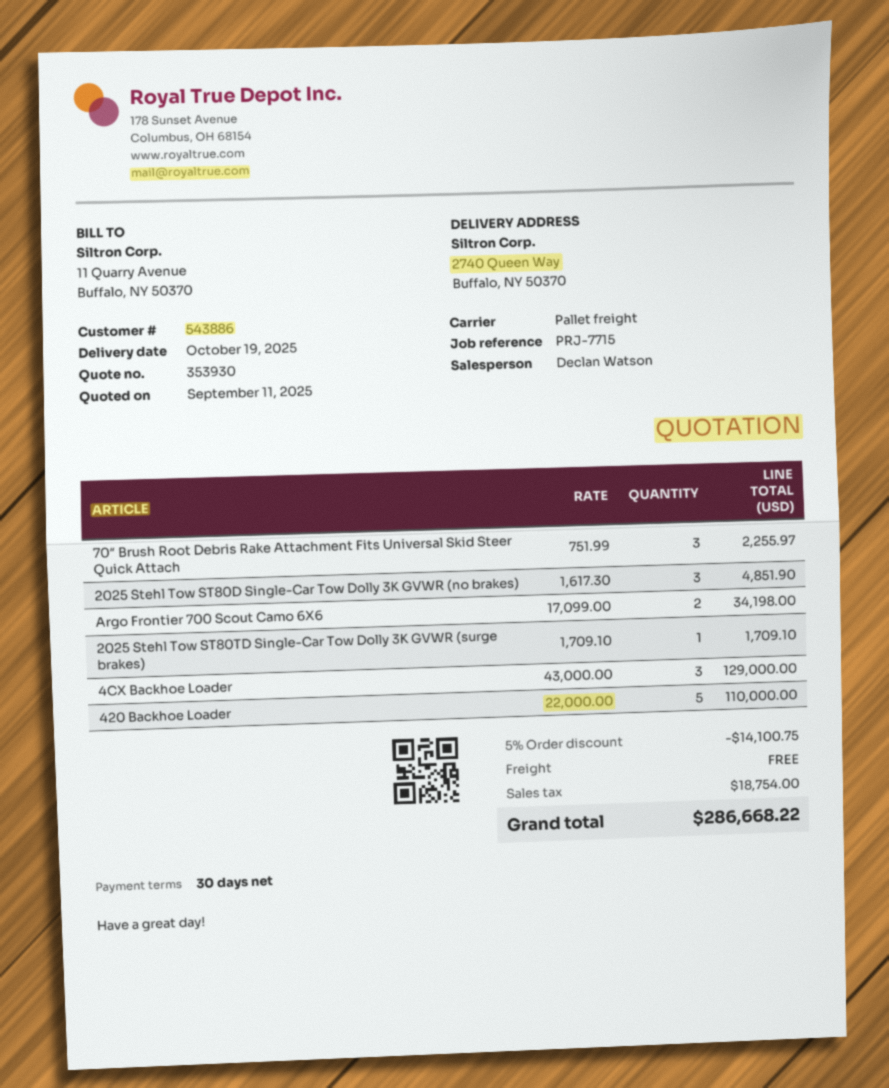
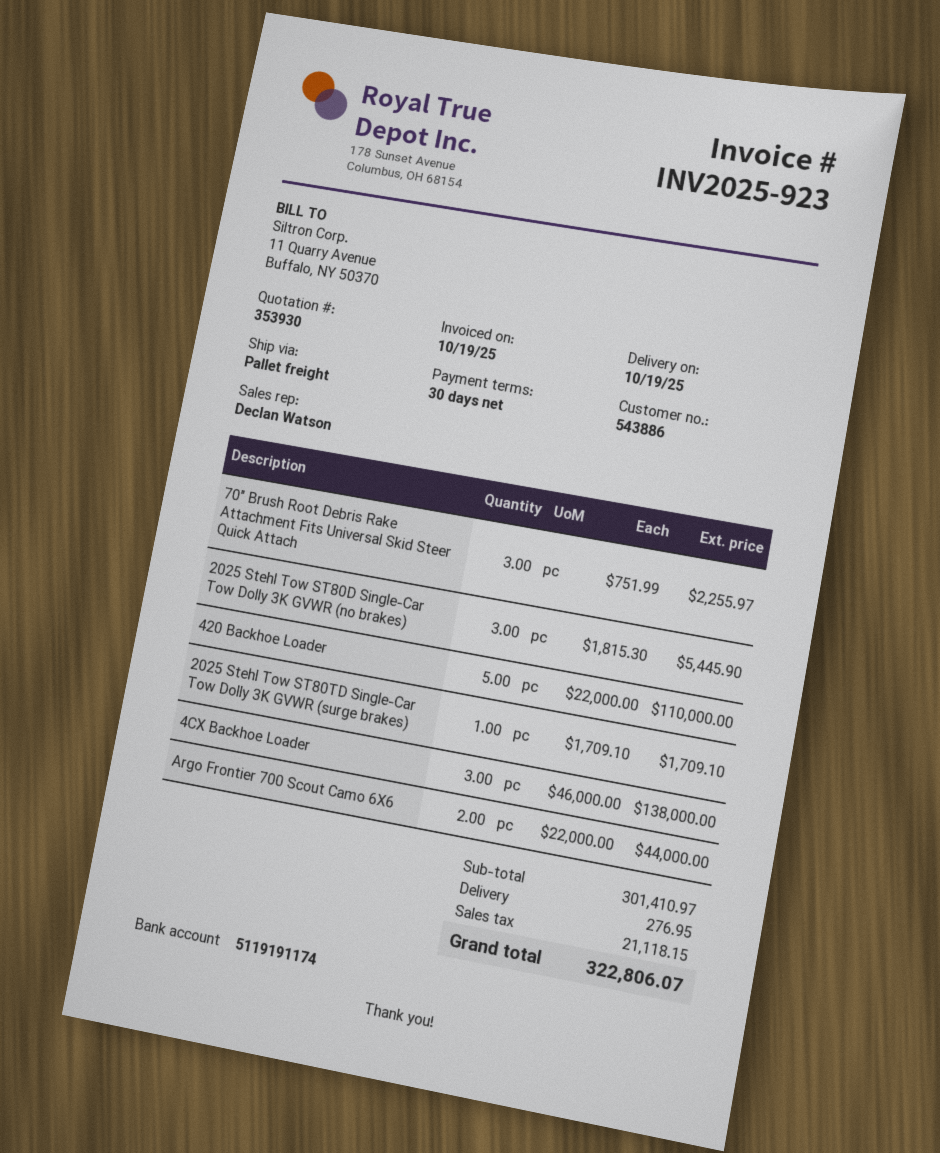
2025 Stehl Tow ST80D Single-Car Tow Dolly 3K GVWR (no brakes): 3 x 1617.30 = 4851.90 -> 3 x 1815.30 = 5445.90
Argo Frontier 700 Scout Camo 6X6: 2 x 17099.00 = 34198.00 -> 2 x 22000.00 = 44000.00
4CX Backhoe Loader: 3 x 43000.00 = 129000.00 -> 3 x 46000.00 = 138000.00
discount: 5% = 14100.75 -> none
shipping: 0.00 -> 276.95
tax: 18754.00 -> 21118.15
total: 286668.22 -> 322806.07

